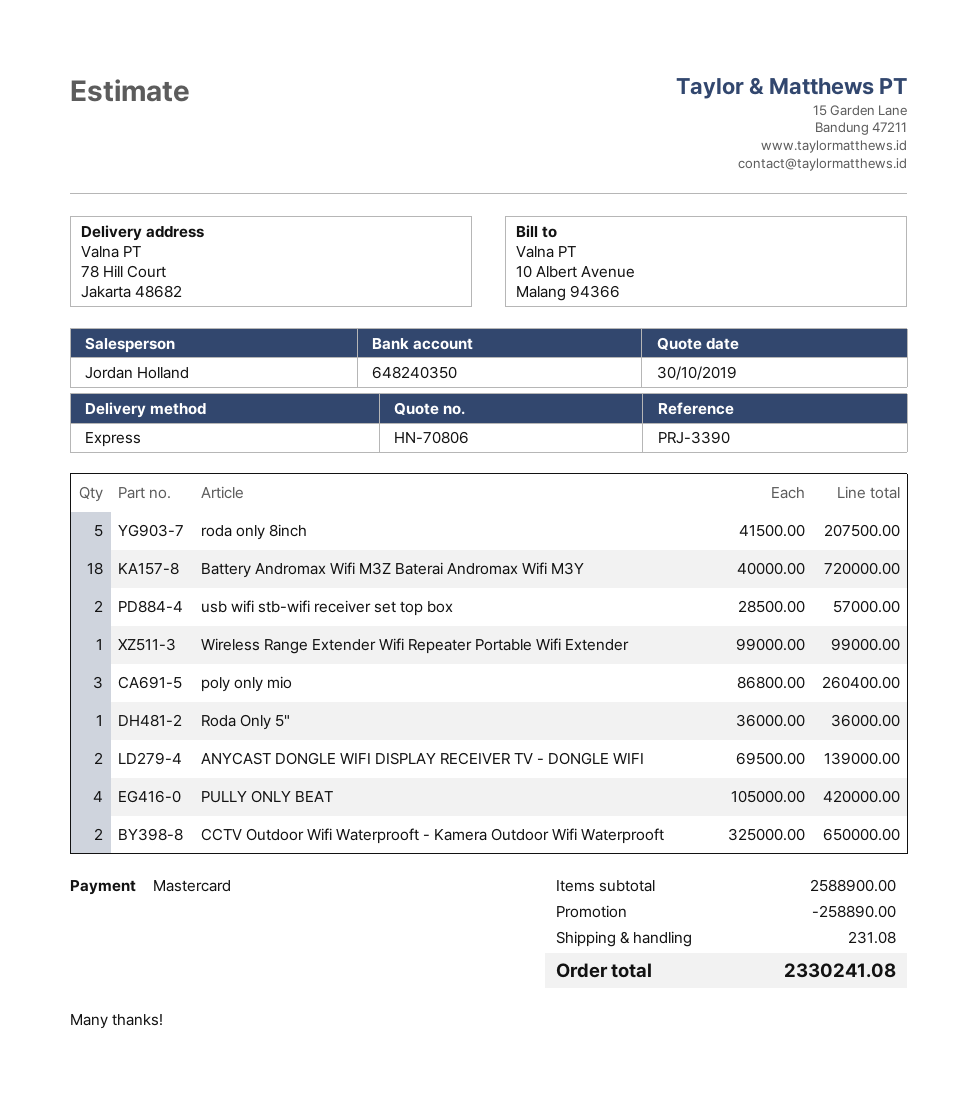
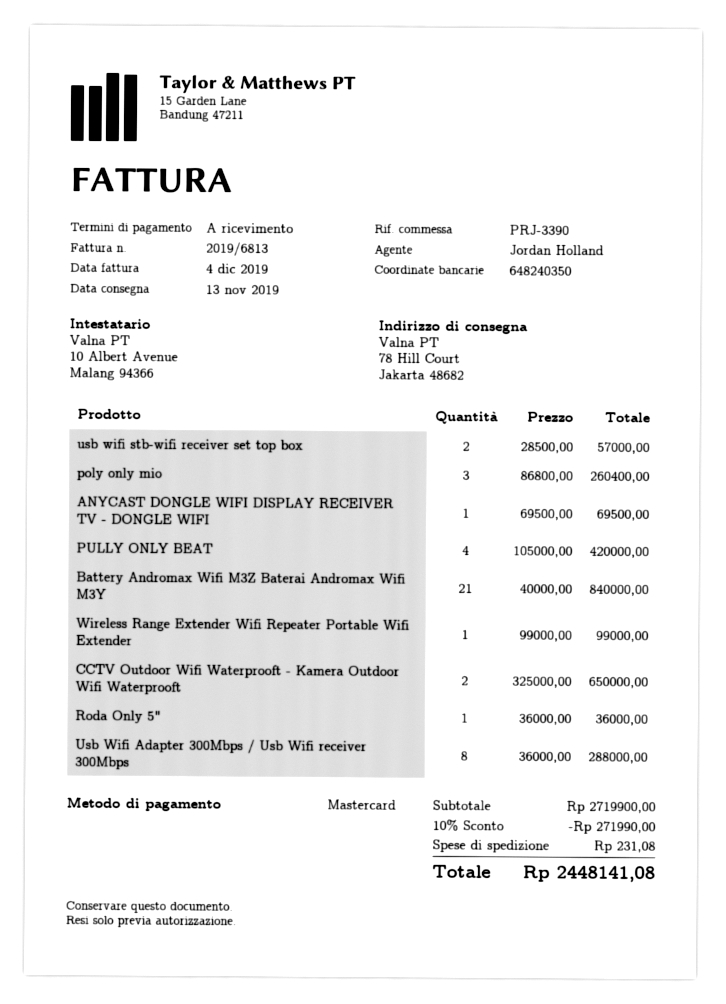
roda only 8inch: 5 x 41500.00 = 207500.00 -> none
Battery Andromax Wifi M3Z Baterai Andromax Wifi M3Y: 18 x 40000.00 = 720000.00 -> 21 x 40000.00 = 840000.00
ANYCAST DONGLE WIFI DISPLAY RECEIVER TV - DONGLE WIFI: 2 x 69500.00 = 139000.00 -> 1 x 69500.00 = 69500.00
Usb Wifi Adapter 300Mbps / Usb Wifi receiver 300Mbps: none -> 8 x 36000.00 = 288000.00
subtotal: 2588900.00 -> 2719900.00
discount: 258890.00 -> 271990.00
total: 2330241.08 -> 2448141.08

